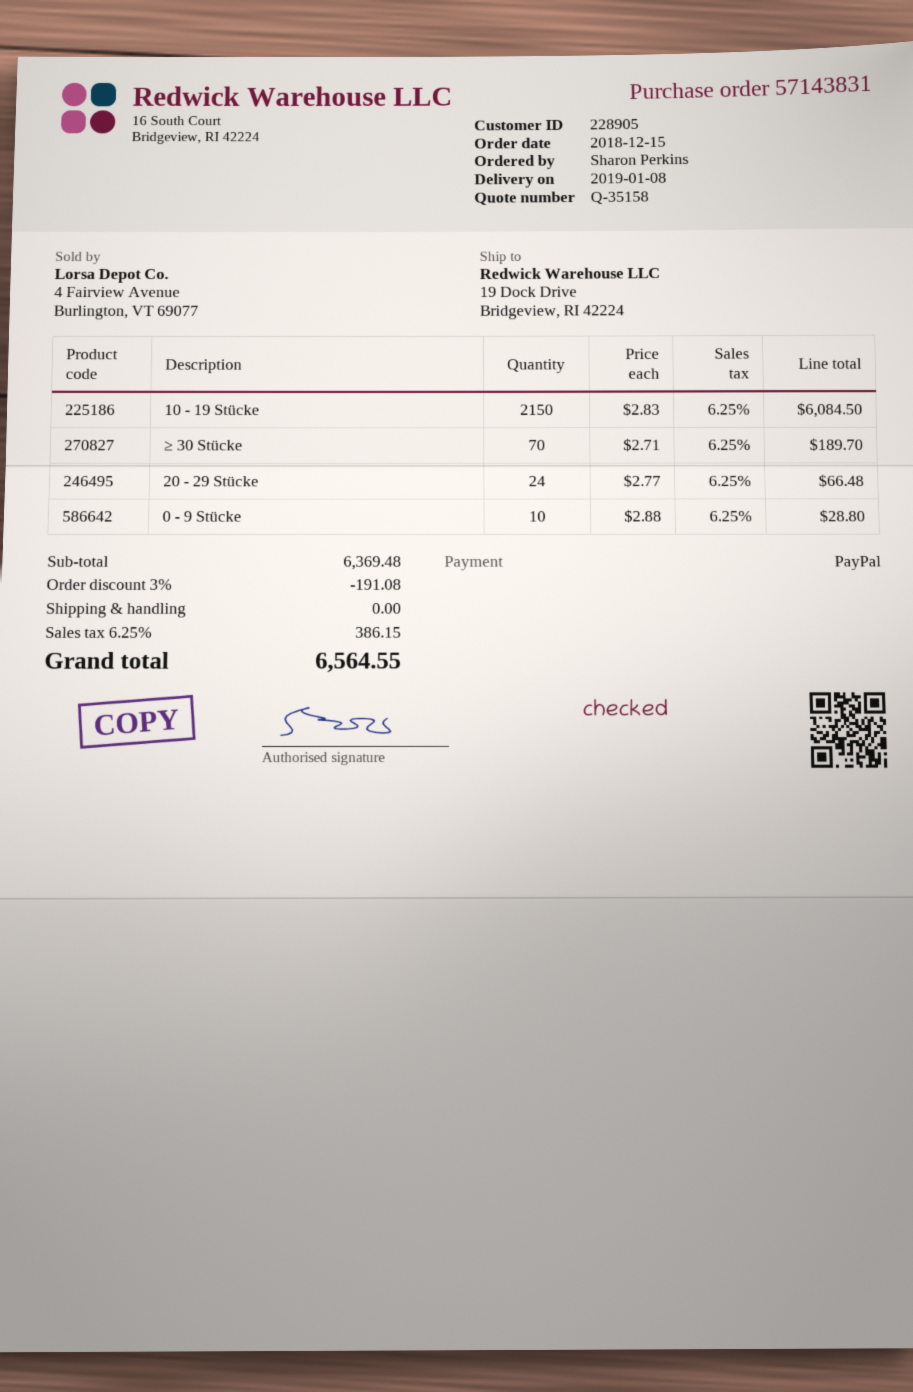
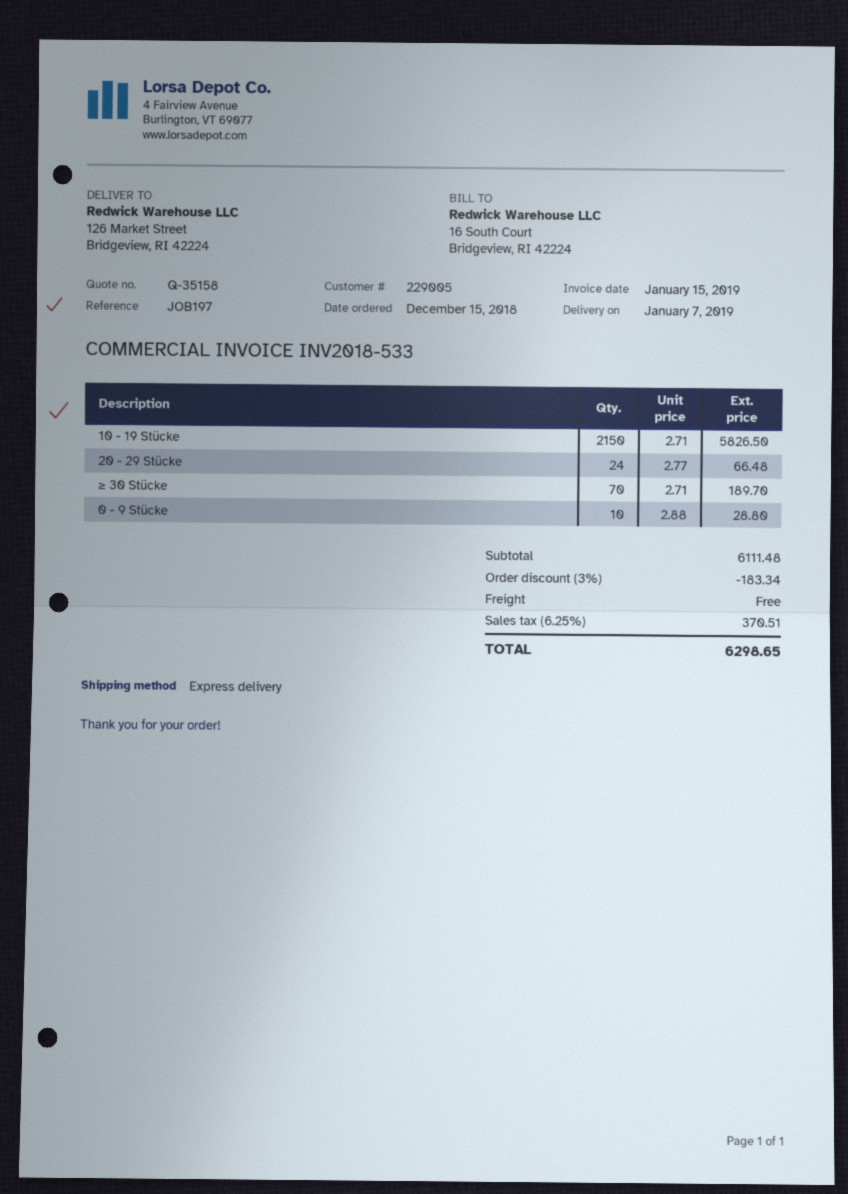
delivery date: 2019-01-08 -> 2019-01-07
customer number: 228905 -> 229005
ship to: 19 Dock Drive, Bridgeview, RI 42224 -> 126 Market Street, Bridgeview, RI 42224
10 - 19 Stücke: 2150 x 2.83 = 6084.50 -> 2150 x 2.71 = 5826.50
subtotal: 6369.48 -> 6111.48
discount: 3% = 191.08 -> 3% = 183.34
tax: 6.25% = 386.15 -> 6.25% = 370.51
total: 6564.55 -> 6298.65

